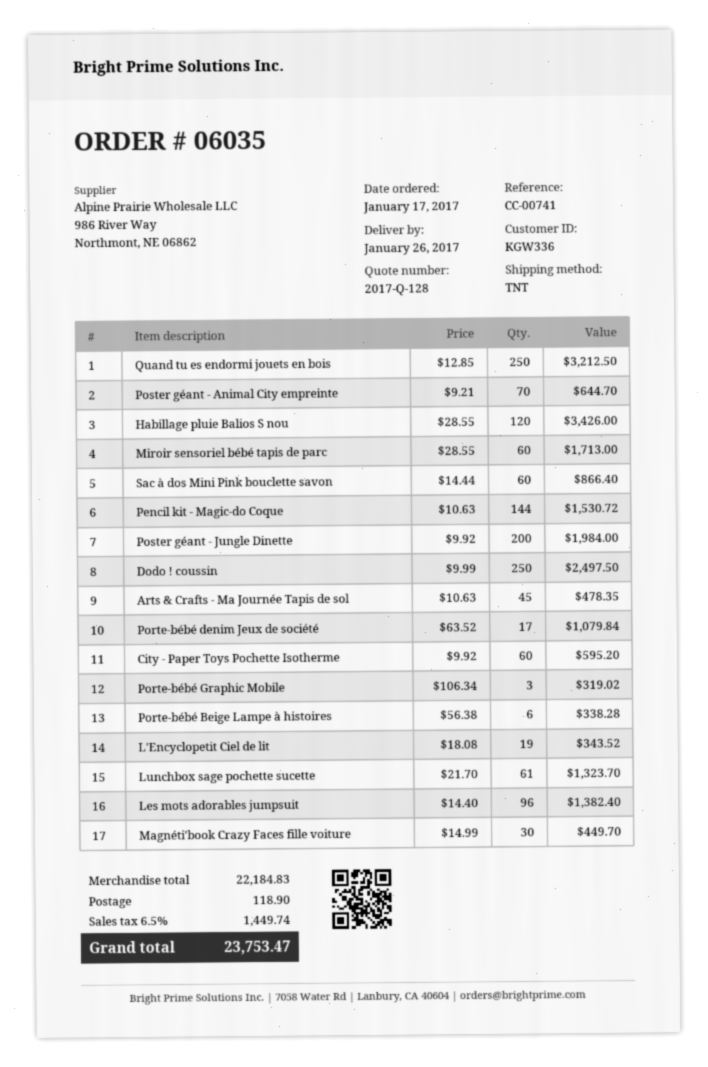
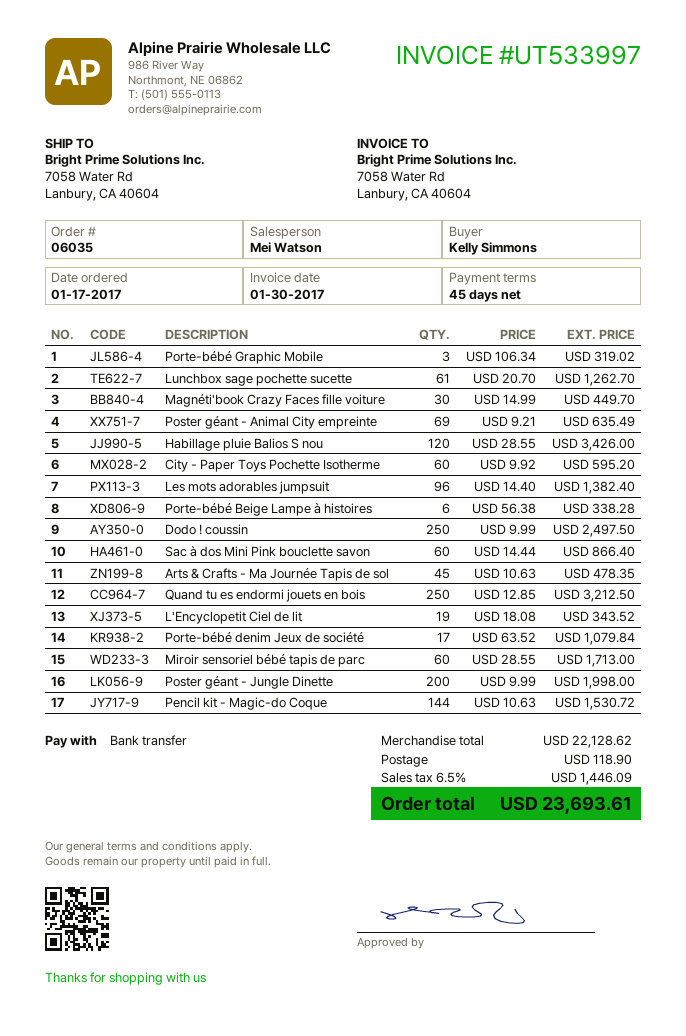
Poster géant - Animal City empreinte: 70 x 9.21 = 644.70 -> 69 x 9.21 = 635.49
Poster géant - Jungle Dinette: 200 x 9.92 = 1984.00 -> 200 x 9.99 = 1998.00
Lunchbox sage pochette sucette: 61 x 21.70 = 1323.70 -> 61 x 20.70 = 1262.70
subtotal: 22184.83 -> 22128.62
tax: 6.5% = 1449.74 -> 6.5% = 1446.09
total: 23753.47 -> 23693.61

